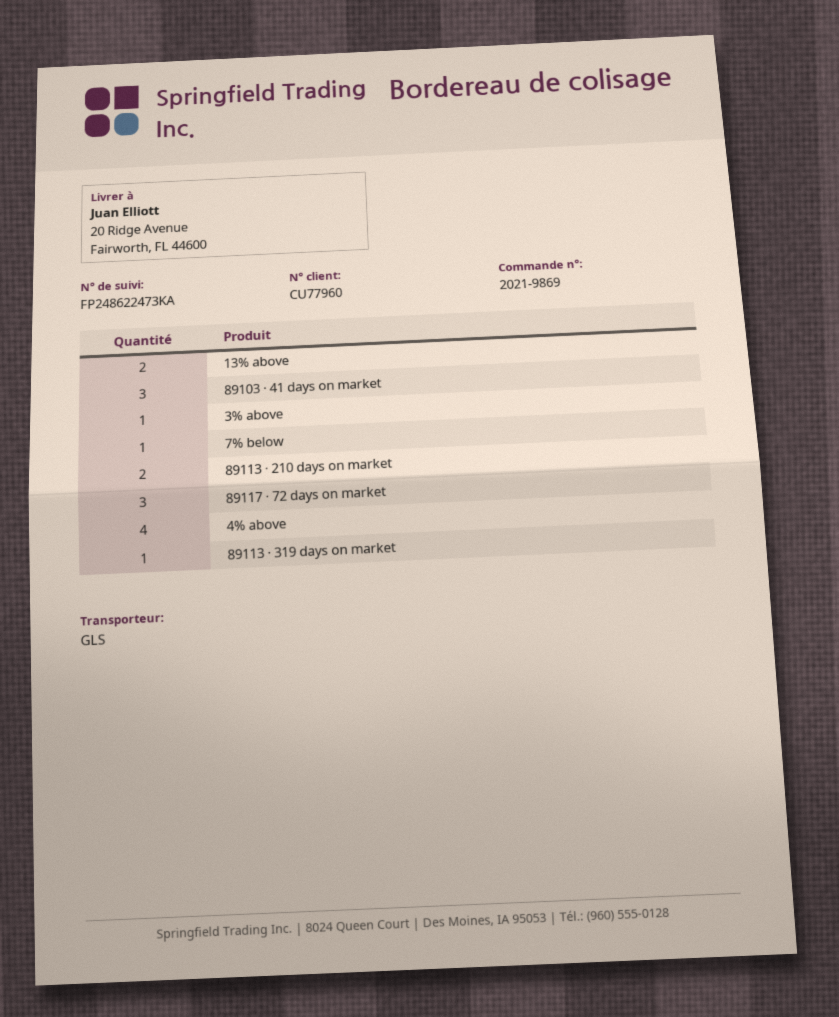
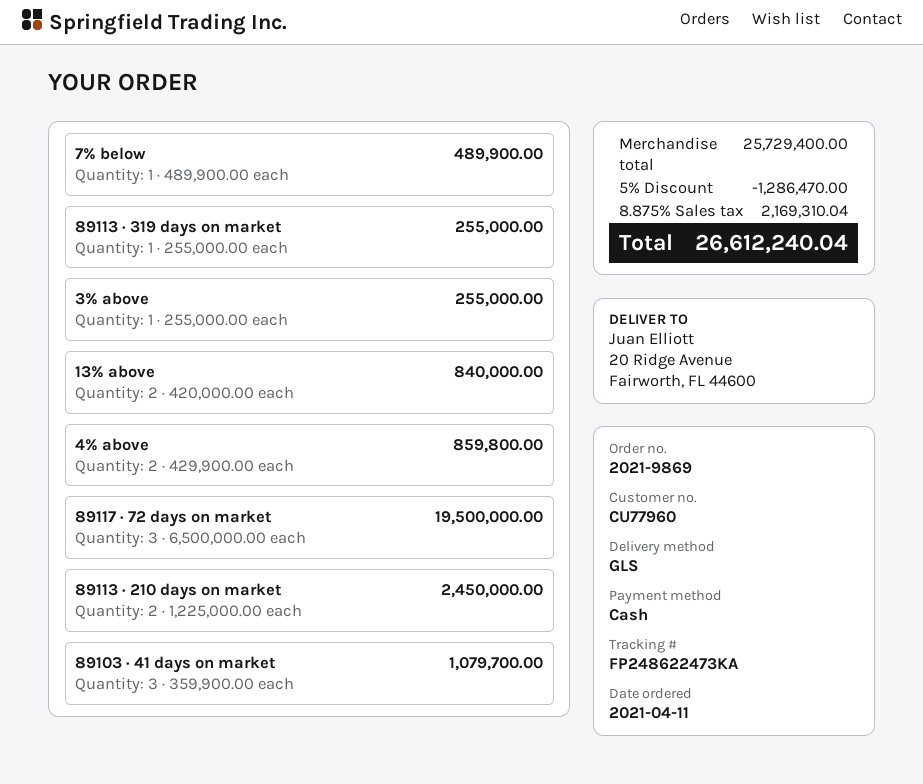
4% above: 4 -> 2

